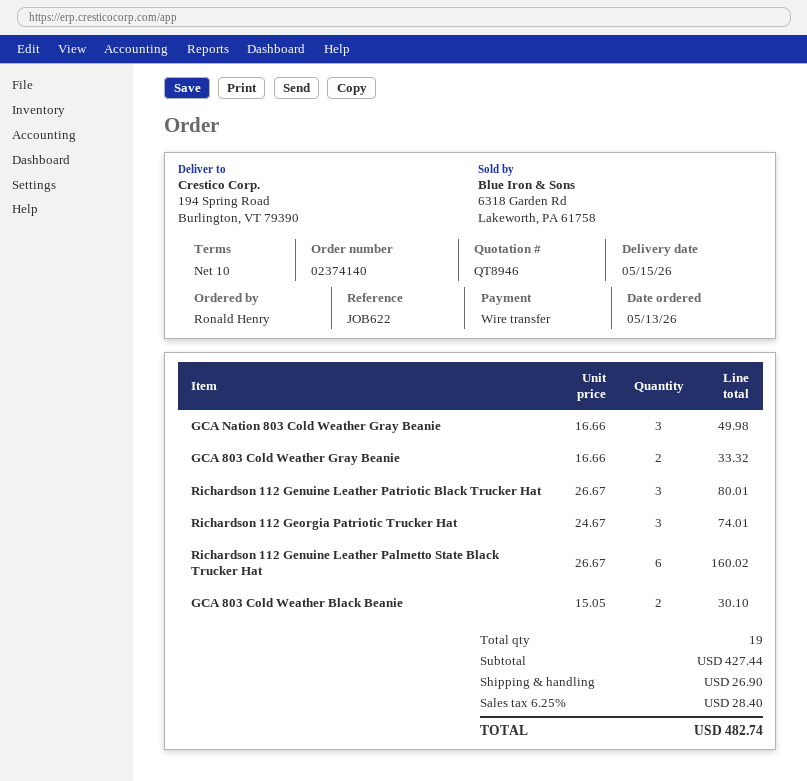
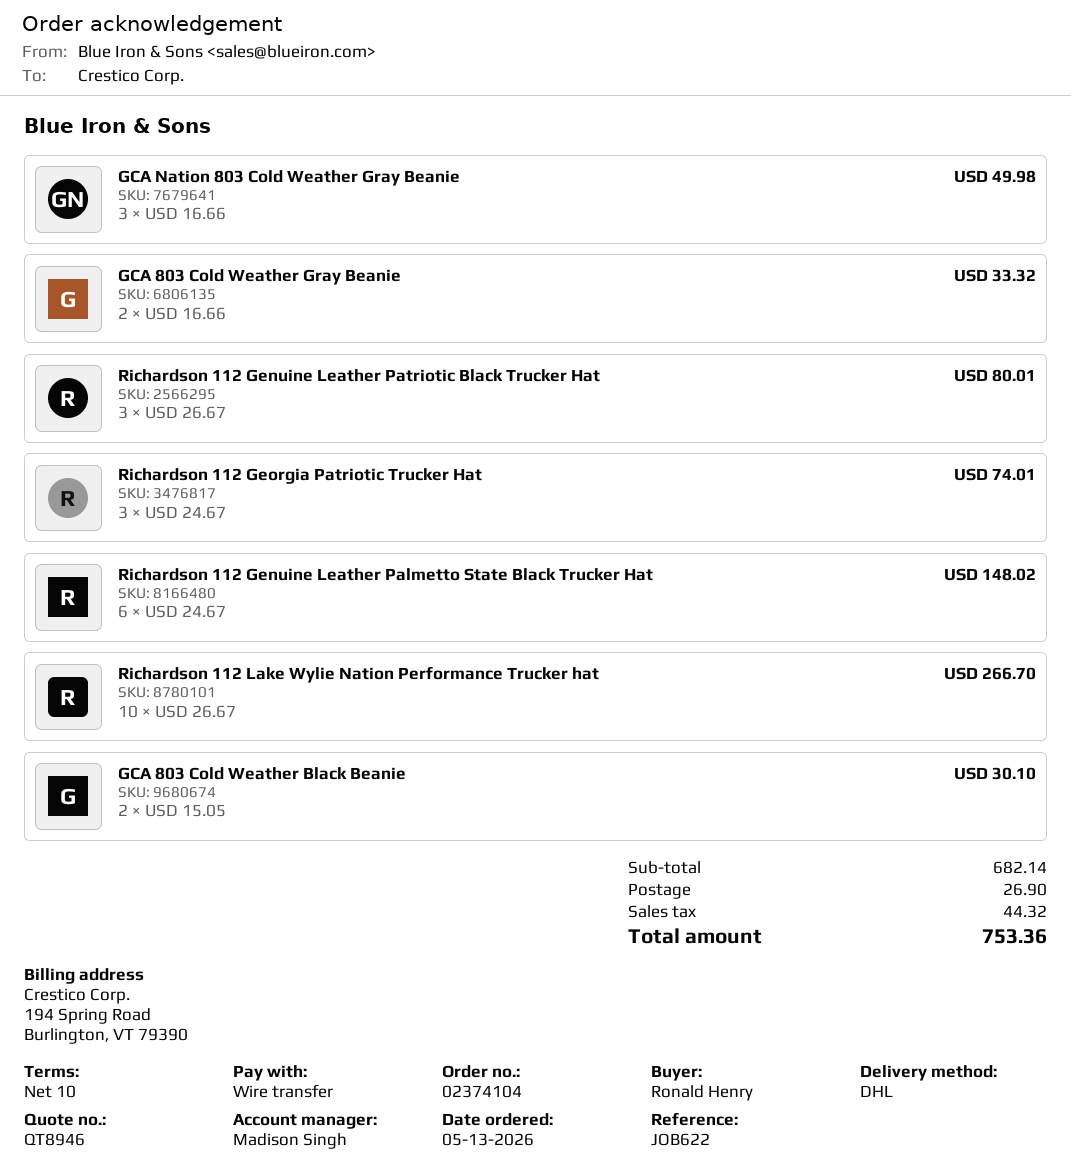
order number: 02374140 -> 02374104
Richardson 112 Genuine Leather Palmetto State Black Trucker Hat: 6 x 26.67 = 160.02 -> 6 x 24.67 = 148.02
Richardson 112 Lake Wylie Nation Performance Trucker hat: none -> 10 x 26.67 = 266.70
subtotal: 427.44 -> 682.14
tax: 28.40 -> 44.32
total: 482.74 -> 753.36

